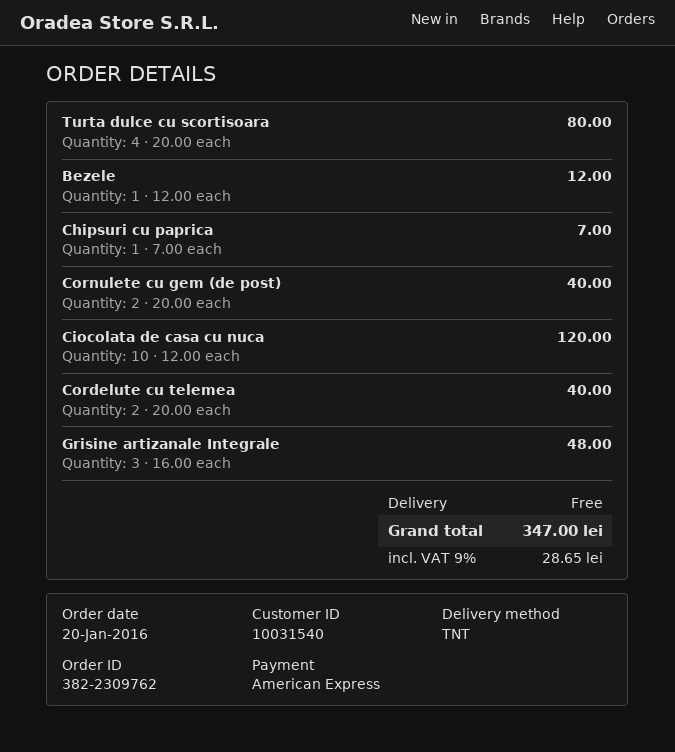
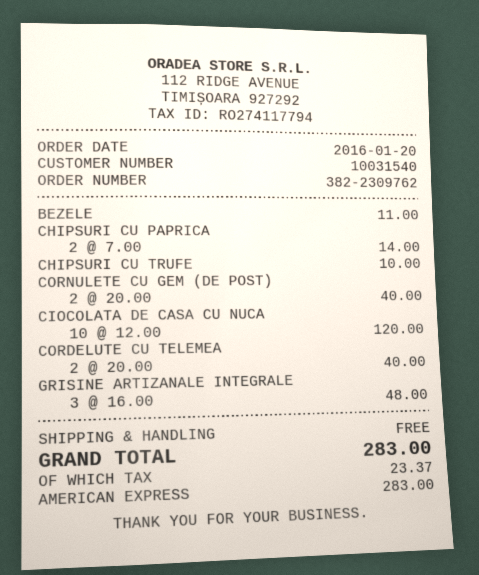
Turta dulce cu scortisoara: 4 x 20.00 = 80.00 -> none
Bezele: 1 x 12.00 = 12.00 -> 1 x 11.00 = 11.00
Chipsuri cu paprica: 1 x 7.00 = 7.00 -> 2 x 7.00 = 14.00
CHIPSURI CU TRUFE: none -> 1 x 10.00 = 10.00
tax: 28.65 -> 23.37
total: 347.00 -> 283.00

